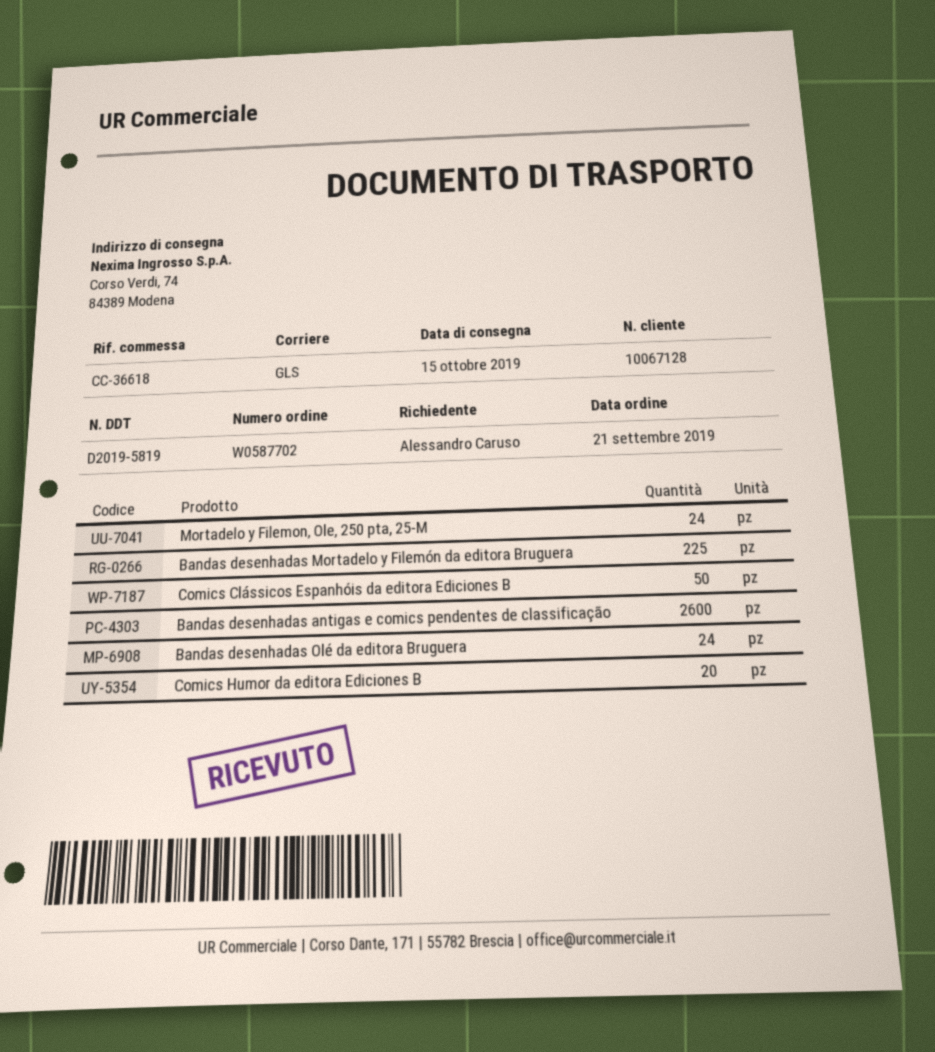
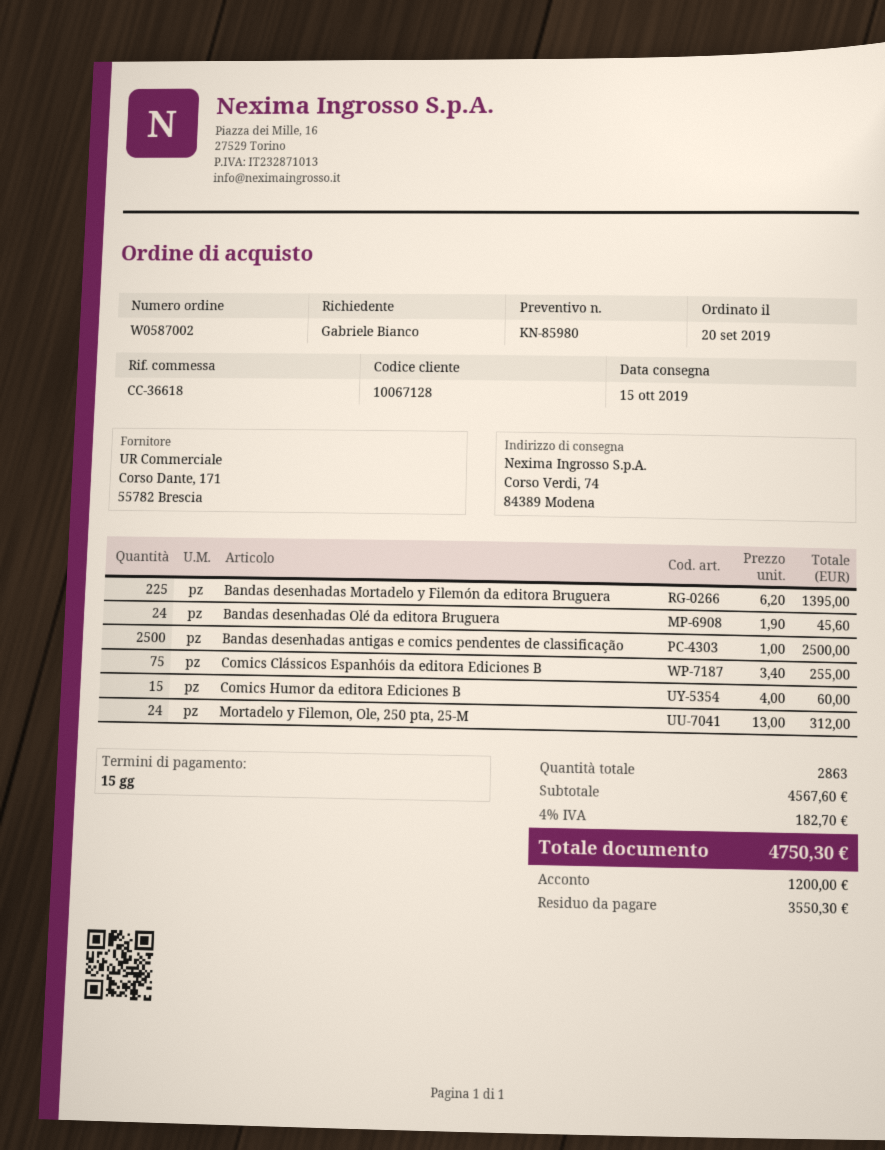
order number: W0587702 -> W0587002
order date: 2019-09-21 -> 2019-09-20
ordered by: Alessandro Caruso -> Gabriele Bianco
Comics Clássicos Espanhóis da editora Ediciones B: 50 -> 75
Bandas desenhadas antigas e comics pendentes de classificação: 2600 -> 2500
Comics Humor da editora Ediciones B: 20 -> 15

